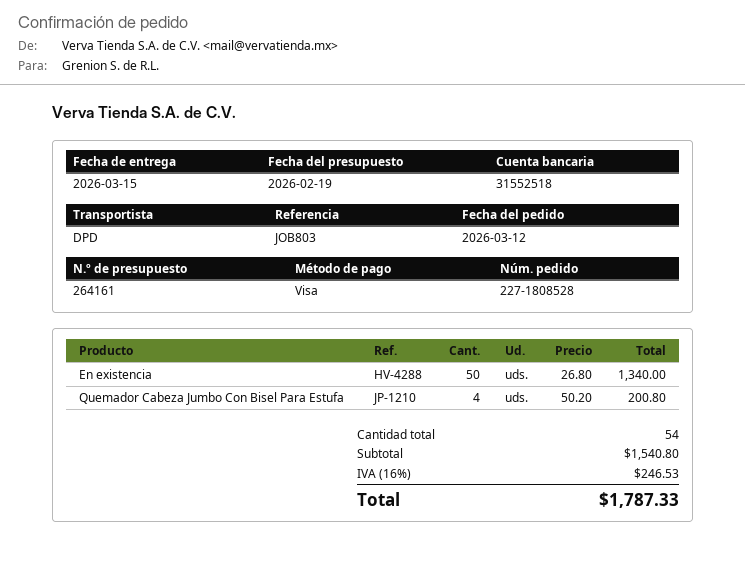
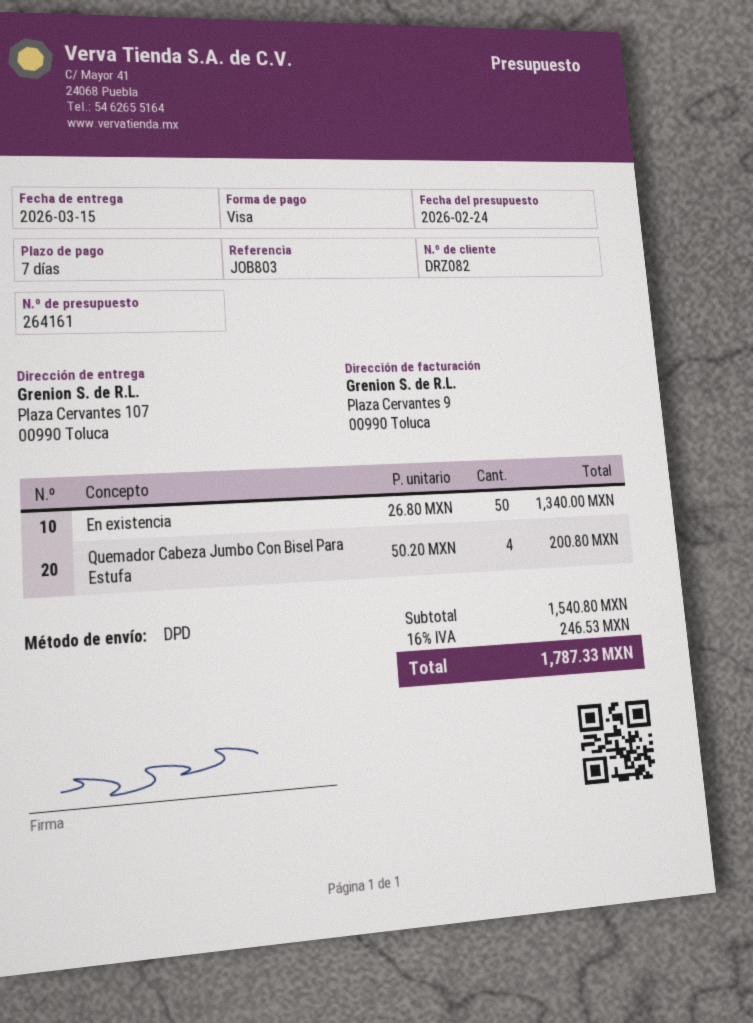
quote date: 2026-02-19 -> 2026-02-24

